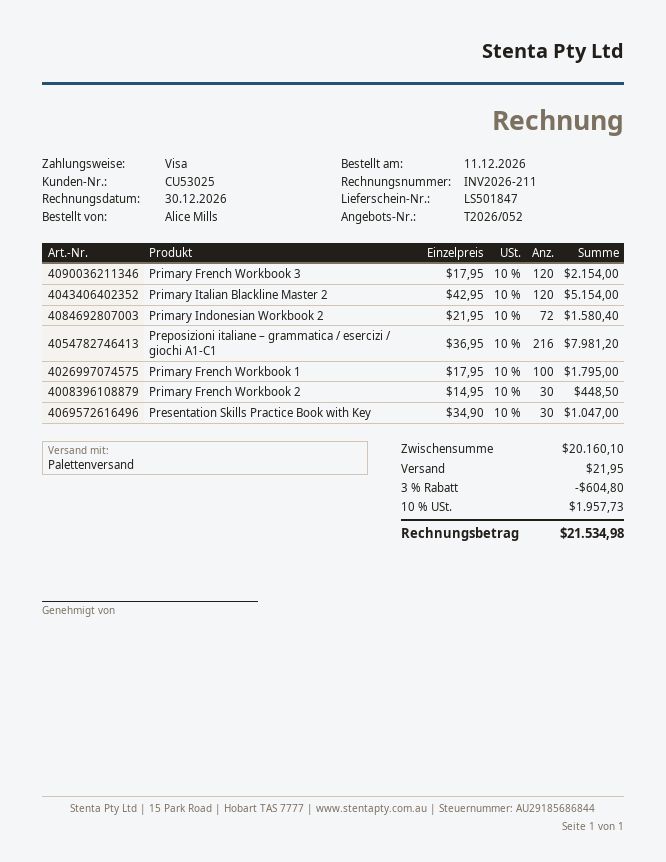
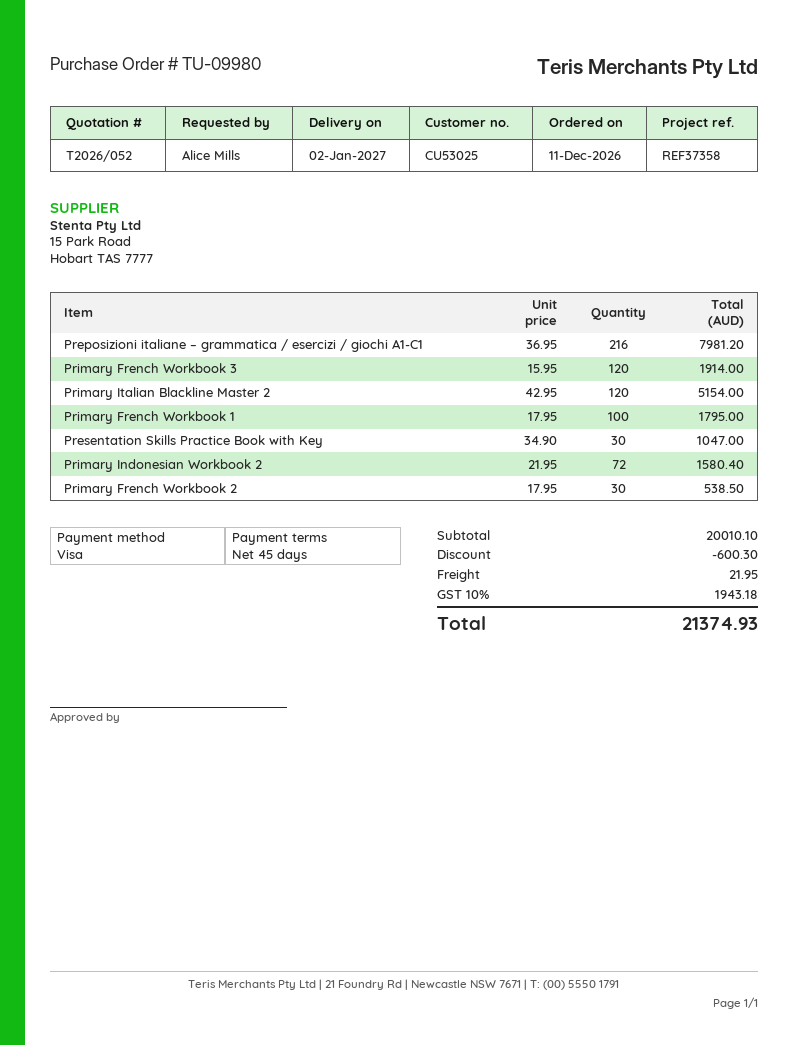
Primary French Workbook 3: 120 x 17.95 = 2154.00 -> 120 x 15.95 = 1914.00
Primary French Workbook 2: 30 x 14.95 = 448.50 -> 30 x 17.95 = 538.50
subtotal: 20160.10 -> 20010.10
discount: 604.80 -> 600.30
tax: 10% = 1957.73 -> 10% = 1943.18
total: 21534.98 -> 21374.93

